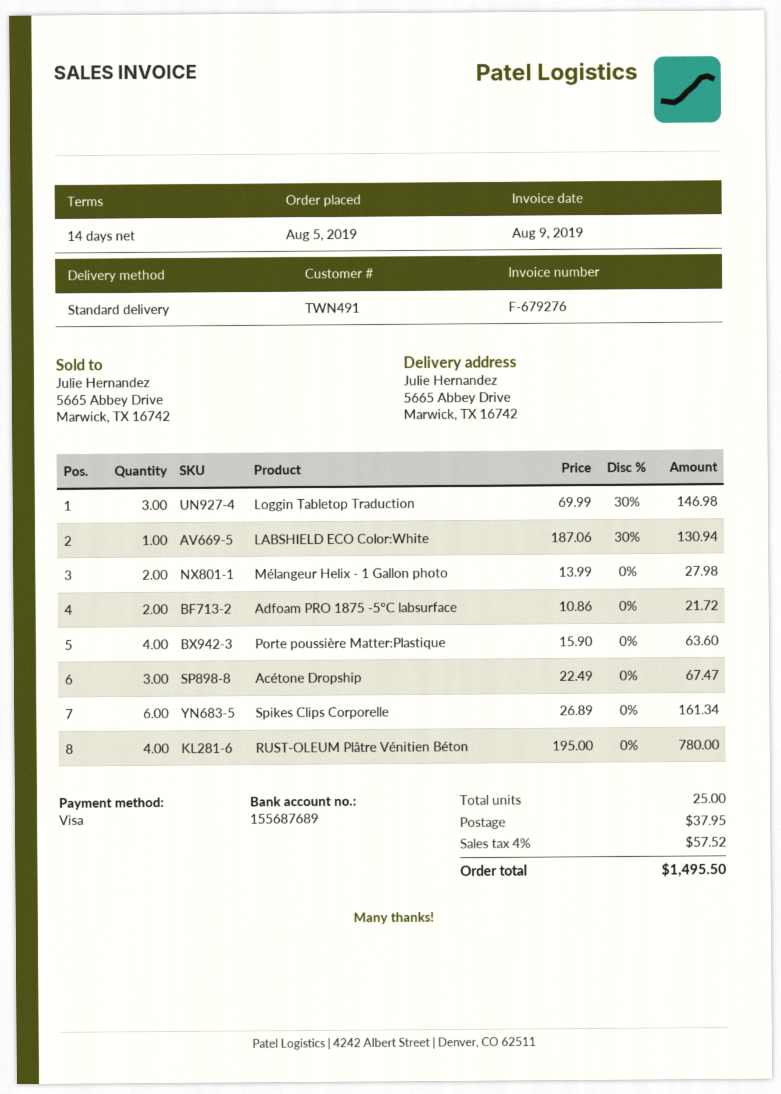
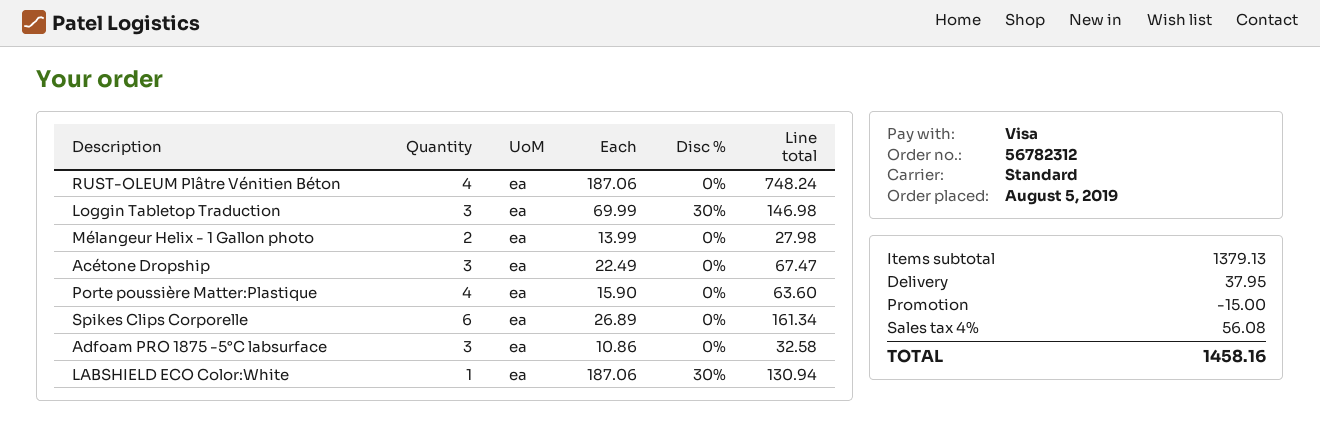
Adfoam PRO 1875 -5°C labsurface: 2 x 10.86 = 21.72 -> 3 x 10.86 = 32.58
RUST-OLEUM Plâtre Vénitien Béton: 4 x 195.00 = 780.00 -> 4 x 187.06 = 748.24
discount: none -> 15.00
tax: 4% = 57.52 -> 4% = 56.08
total: 1495.50 -> 1458.16

